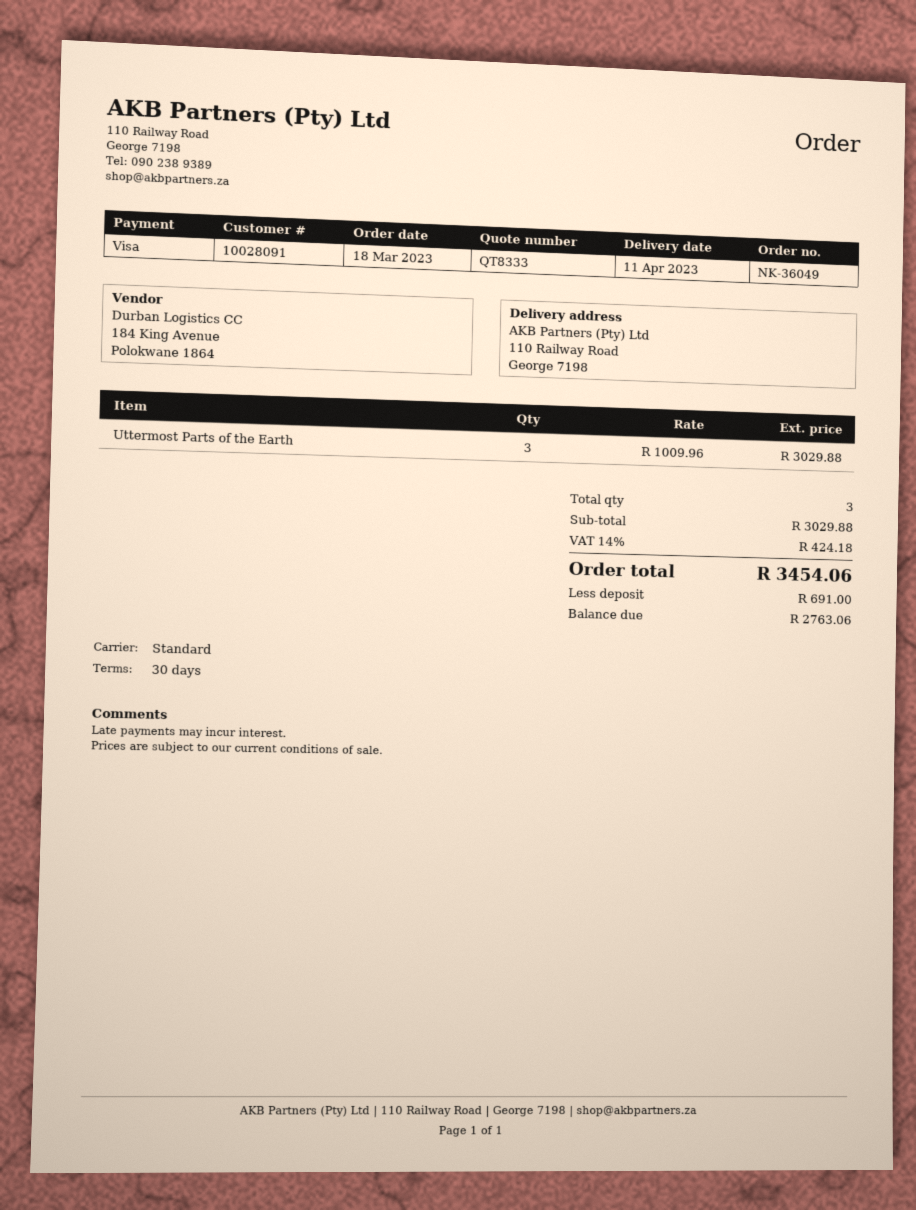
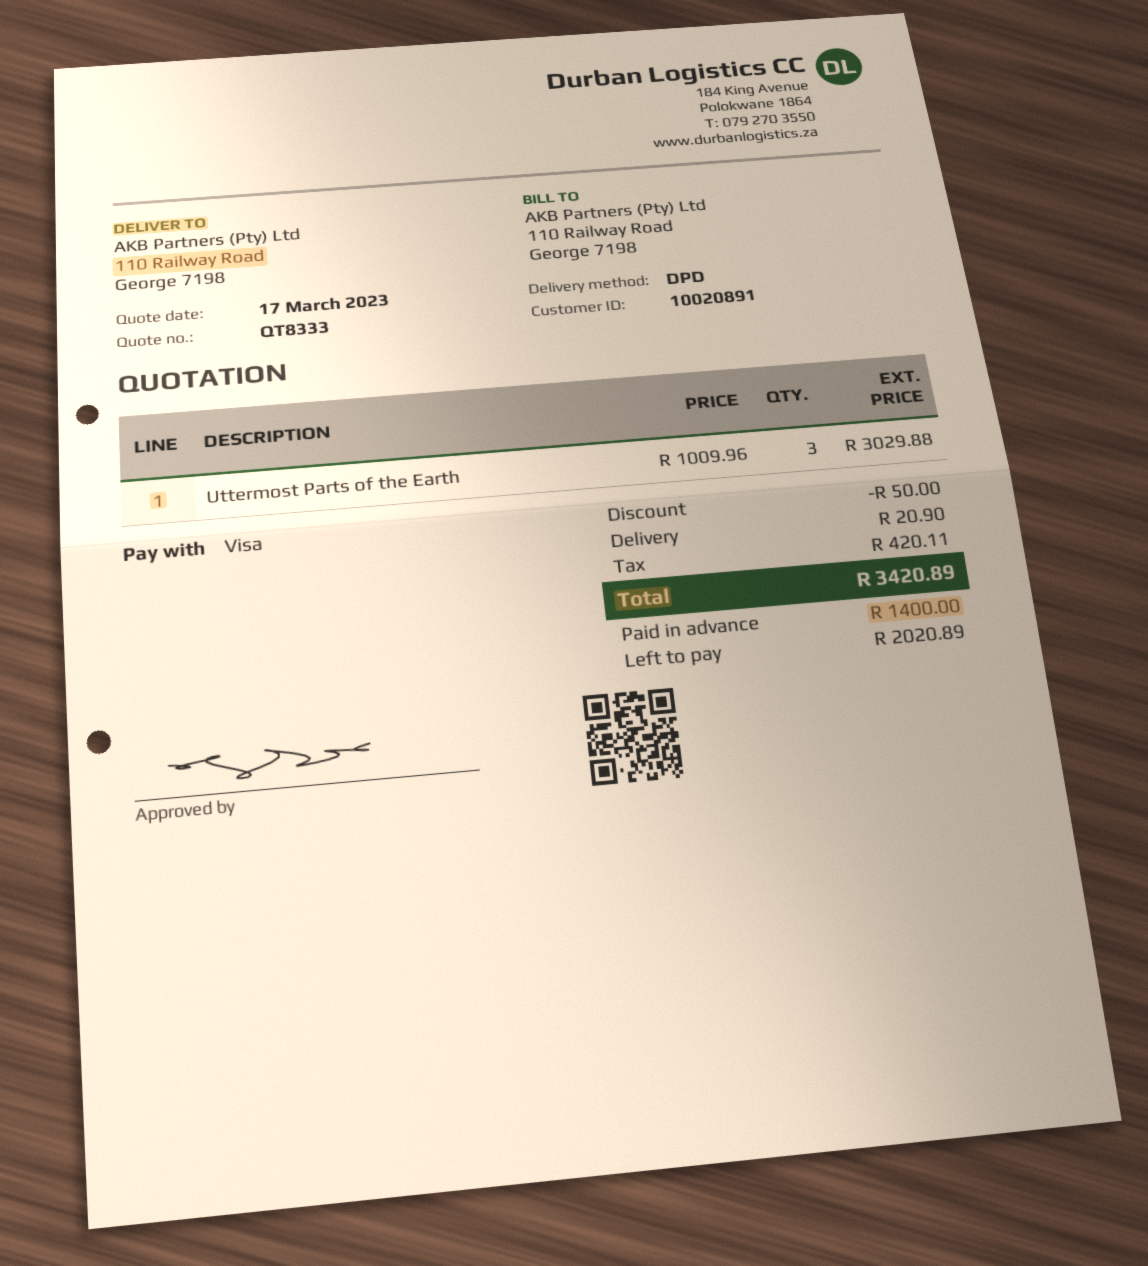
customer number: 10028091 -> 10020891
shipping method: standard -> DPD
discount: none -> 50.00
shipping: none -> 20.90
tax: 424.18 -> 420.11
total: 3454.06 -> 3420.89
deposit: 691.00 -> 1400.00
balance: 2763.06 -> 2020.89

